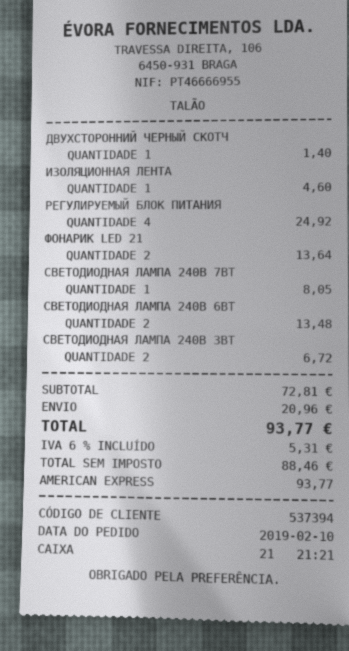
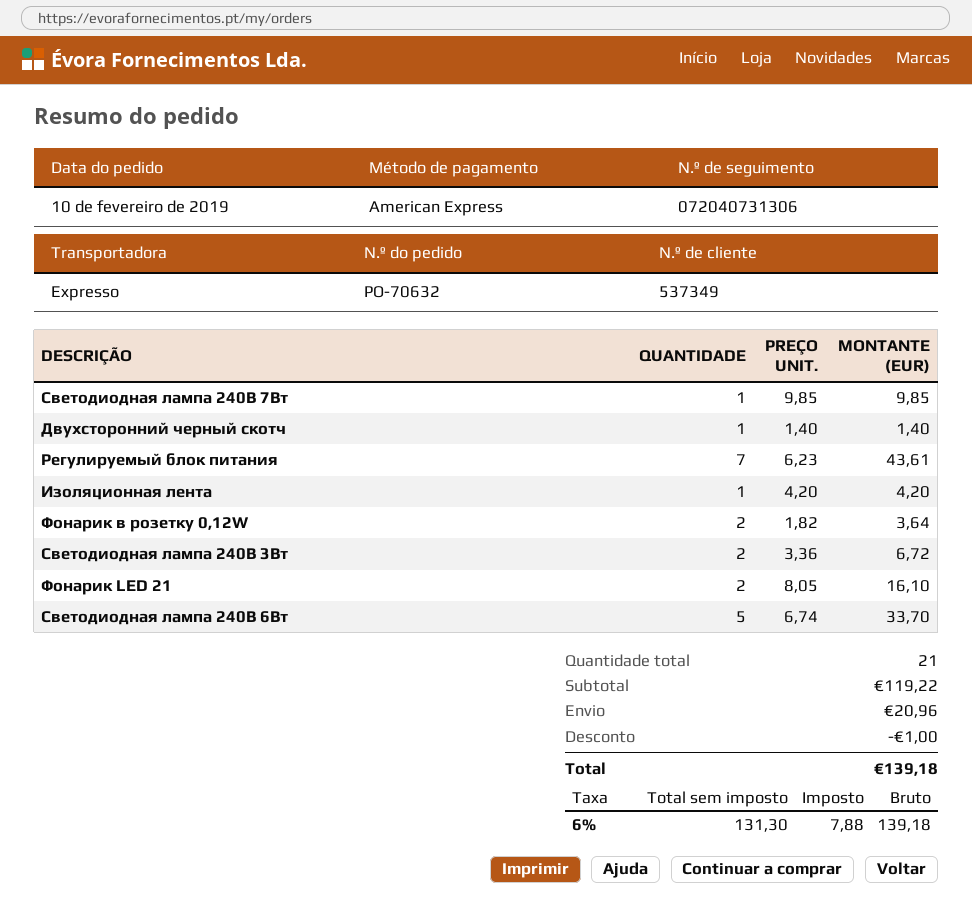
customer number: 537394 -> 537349
ИЗОЛЯЦИОННАЯ ЛЕНТА: 1 for 4.60 -> 1 for 4.20
РЕГУЛИРУЕМЫЙ БЛОК ПИТАНИЯ: 4 for 24.92 -> 7 for 43.61
ФОНАРИК LED 21: 2 for 13.64 -> 2 for 16.10
СВЕТОДИОДНАЯ ЛАМПА 240В 7ВТ: 1 for 8.05 -> 1 for 9.85
СВЕТОДИОДНАЯ ЛАМПА 240В 6ВТ: 2 for 13.48 -> 5 for 33.70
Фонарик в розетку 0,12W: none -> 2 for 3.64
subtotal: 72.81 -> 119.22
discount: none -> 1.00
net: 88.46 -> 131.30
tax: 6% = 5.31 -> 6% = 7.88
total: 93.77 -> 139.18

